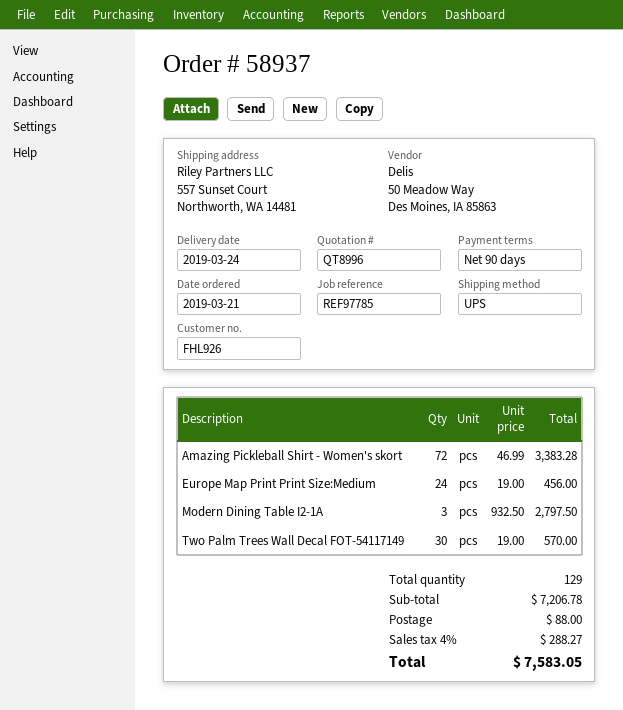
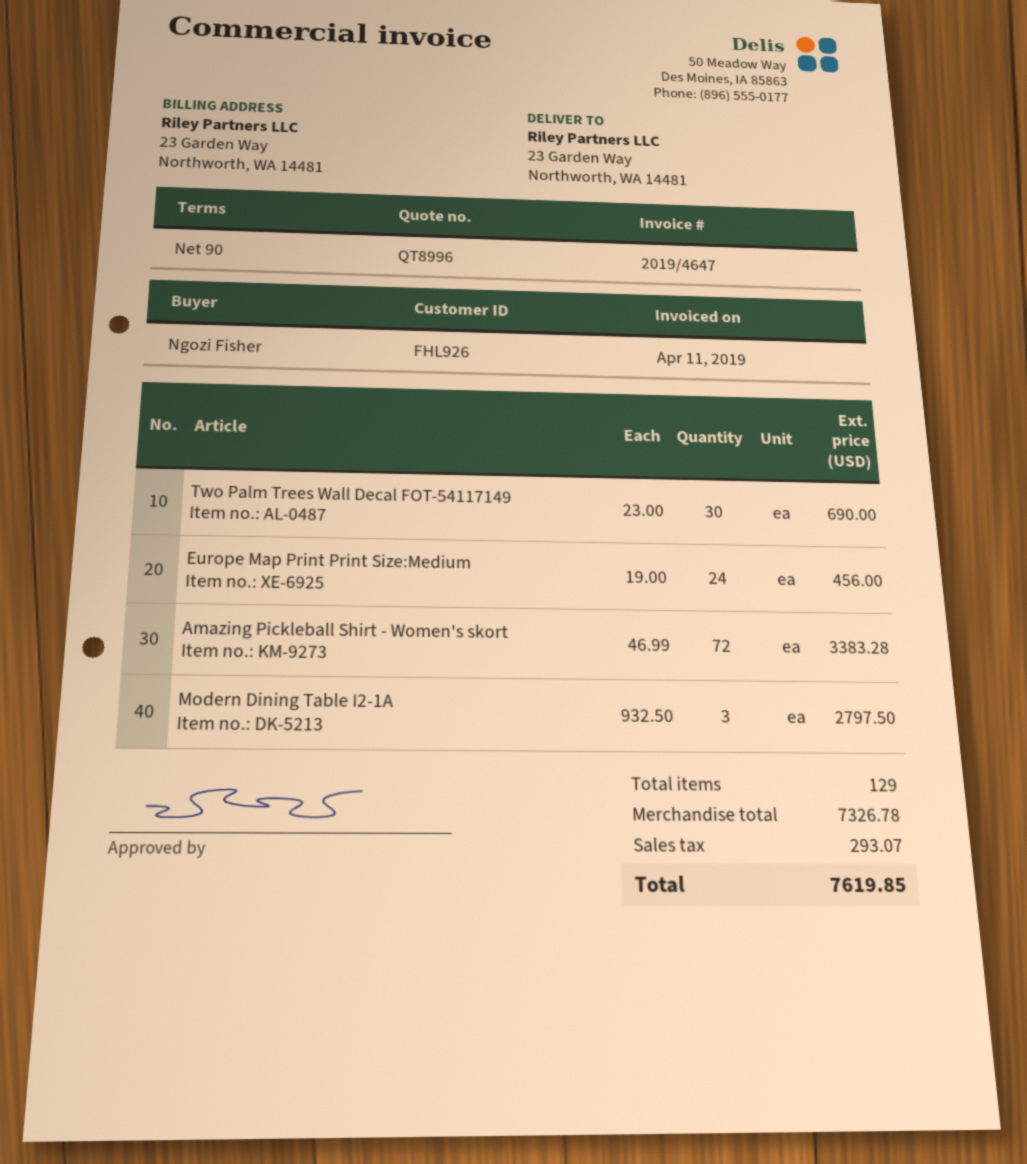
ship to: 557 Sunset Court, Northworth, WA 14481 -> 23 Garden Way, Northworth, WA 14481
Two Palm Trees Wall Decal FOT-54117149: 30 x 19.00 = 570.00 -> 30 x 23.00 = 690.00
subtotal: 7206.78 -> 7326.78
shipping: 88.00 -> none
tax: 288.27 -> 293.07
total: 7583.05 -> 7619.85

